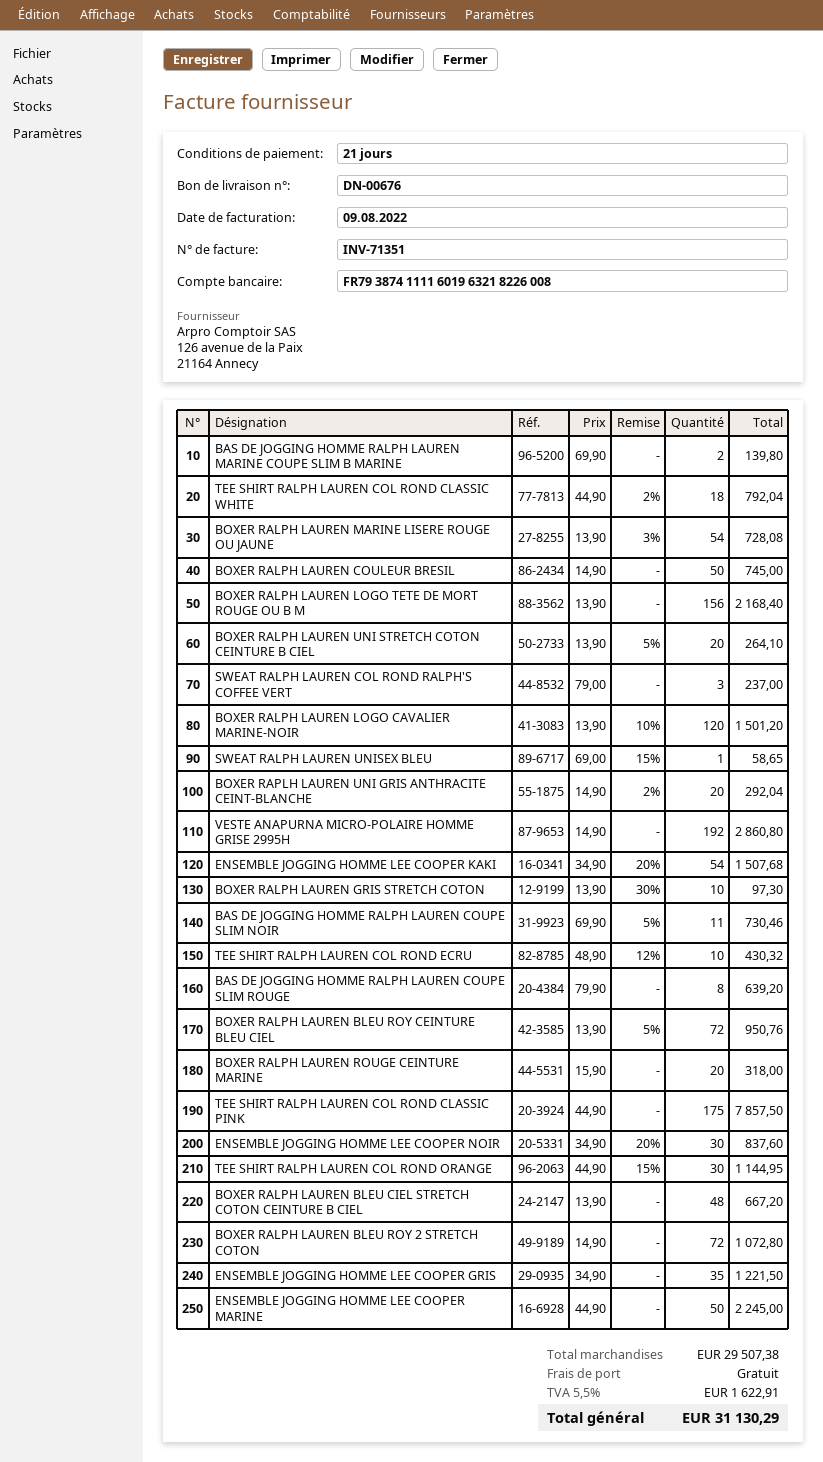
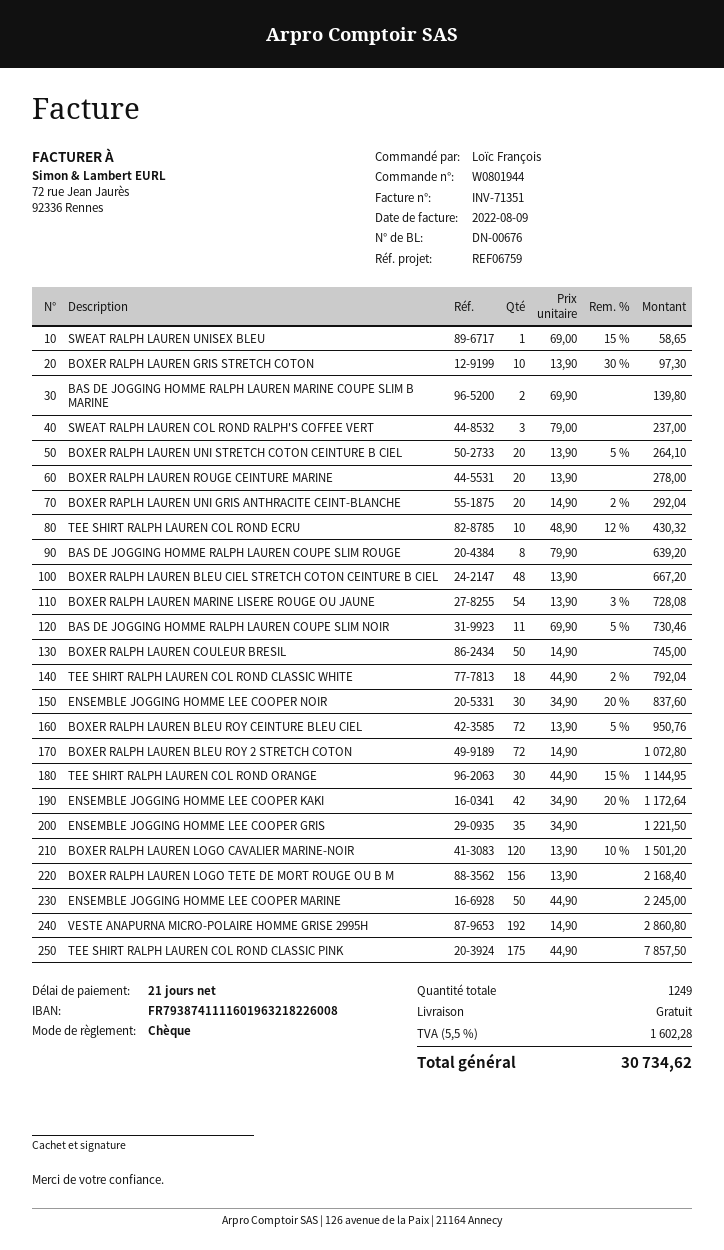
ENSEMBLE JOGGING HOMME LEE COOPER KAKI: 54 x 34.90 - 20% = 1507.68 -> 42 x 34.90 - 20% = 1172.64
BOXER RALPH LAUREN ROUGE CEINTURE MARINE: 20 x 15.90 = 318.00 -> 20 x 13.90 = 278.00
tax: 5.5% = 1622.91 -> 5.5% = 1602.28
total: 31130.29 -> 30734.62

